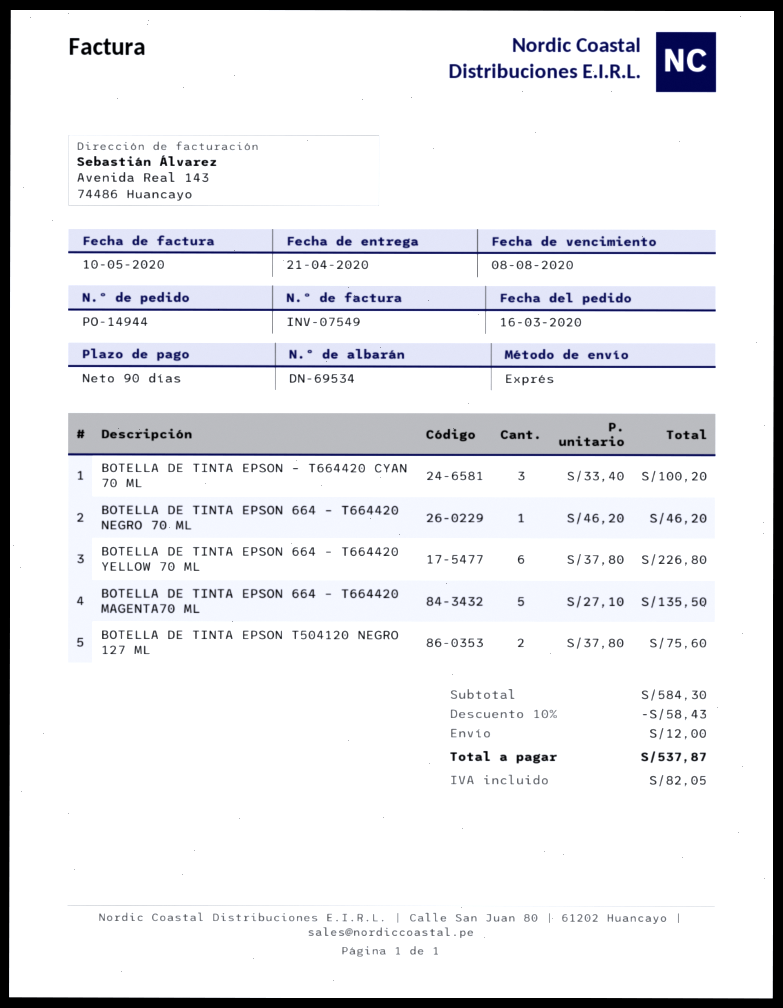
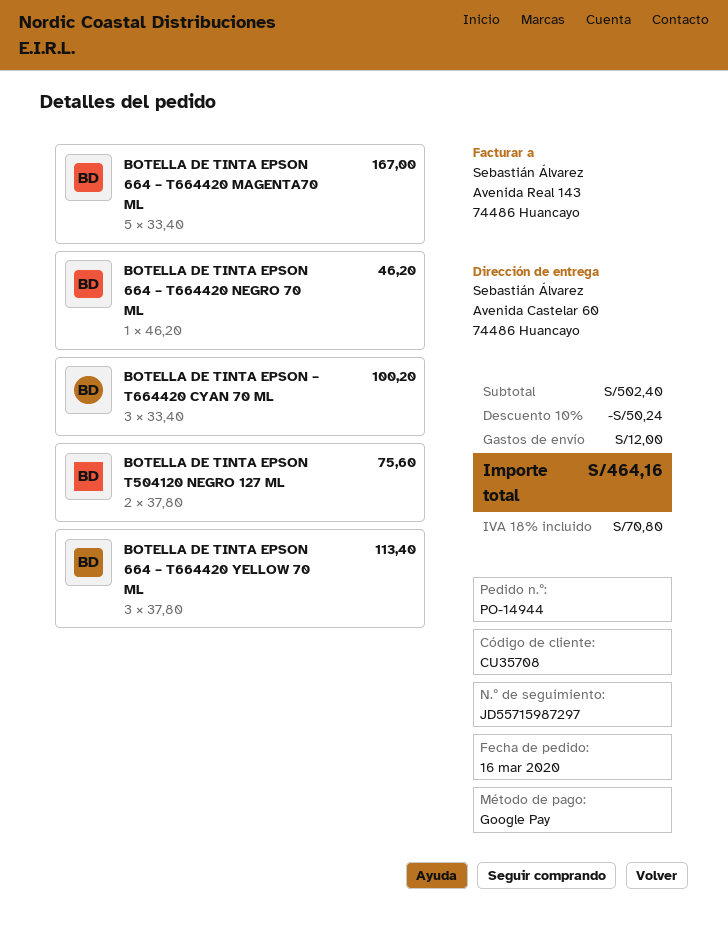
BOTELLA DE TINTA EPSON 664 – T664420 YELLOW 70 ML: 6 x 37.80 = 226.80 -> 3 x 37.80 = 113.40
BOTELLA DE TINTA EPSON 664 – T664420 MAGENTA70 ML: 5 x 27.10 = 135.50 -> 5 x 33.40 = 167.00
subtotal: 584.30 -> 502.40
discount: 10% = 58.43 -> 10% = 50.24
tax: 82.05 -> 70.80
total: 537.87 -> 464.16

